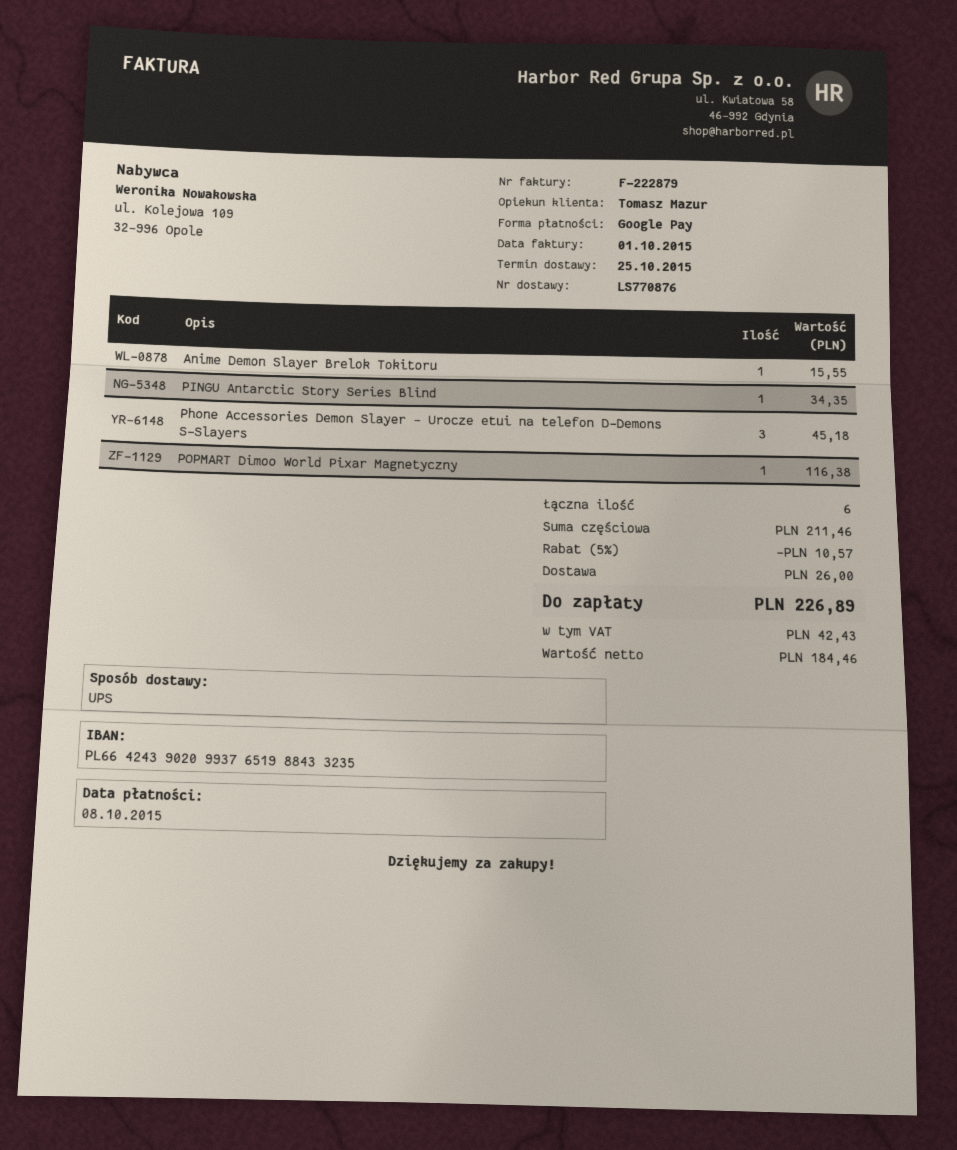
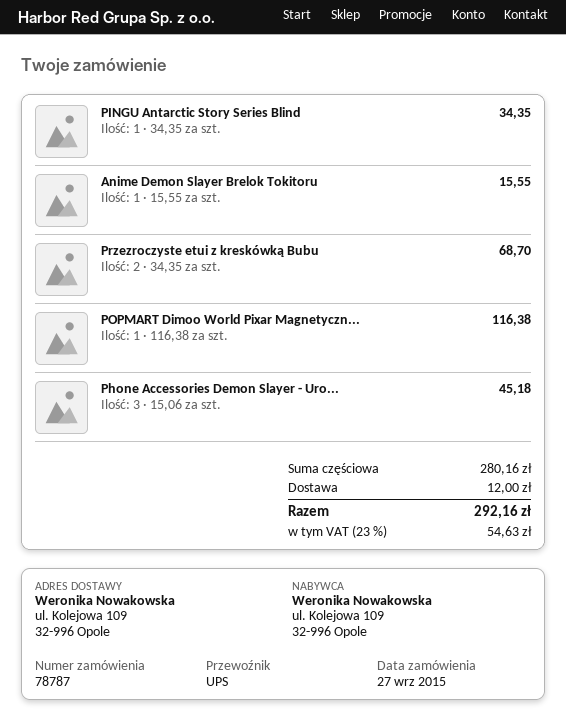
Przezroczyste etui z kreskówką Bubu: none -> 2 for 68.70
subtotal: 211.46 -> 280.16
discount: 5% = 10.57 -> none
shipping: 26.00 -> 12.00
tax: 42.43 -> 54.63
total: 226.89 -> 292.16

